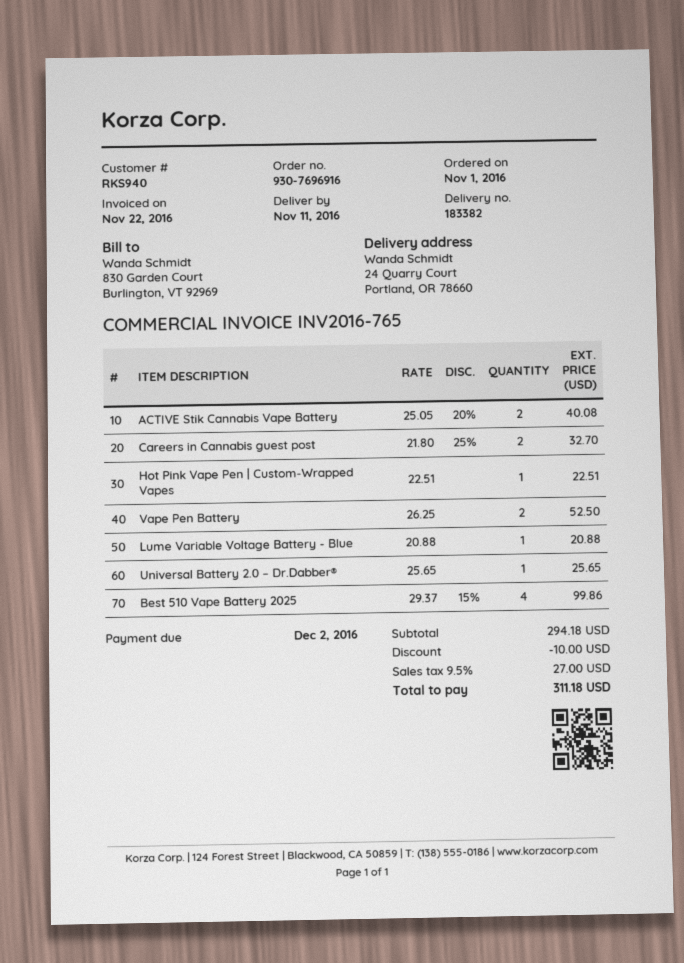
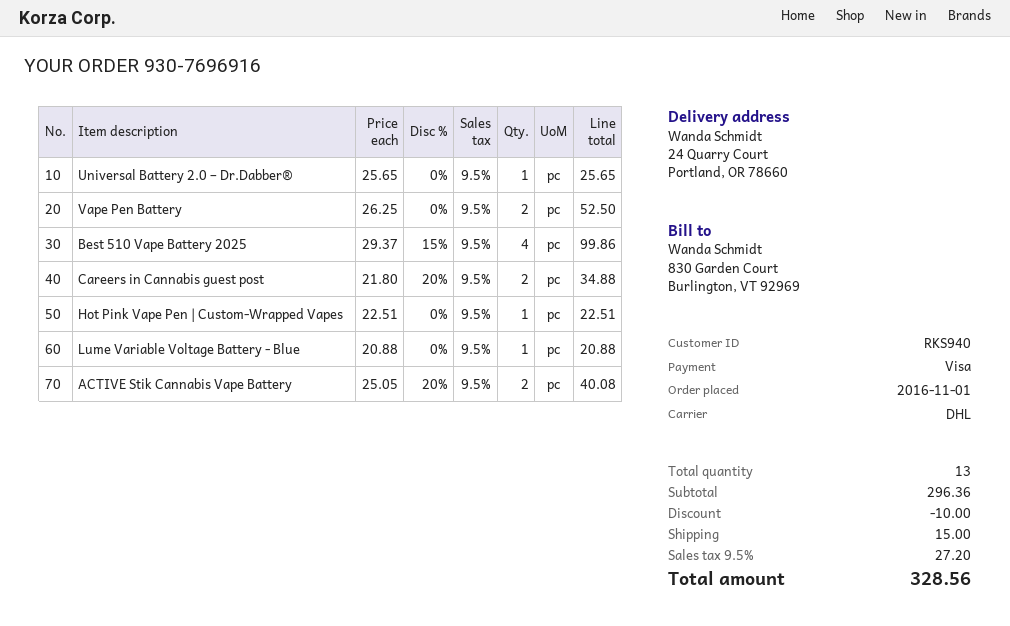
Careers in Cannabis guest post: 2 x 21.80 - 25% = 32.70 -> 2 x 21.80 - 20% = 34.88
subtotal: 294.18 -> 296.36
shipping: none -> 15.00
tax: 9.5% = 27.00 -> 9.5% = 27.20
total: 311.18 -> 328.56

